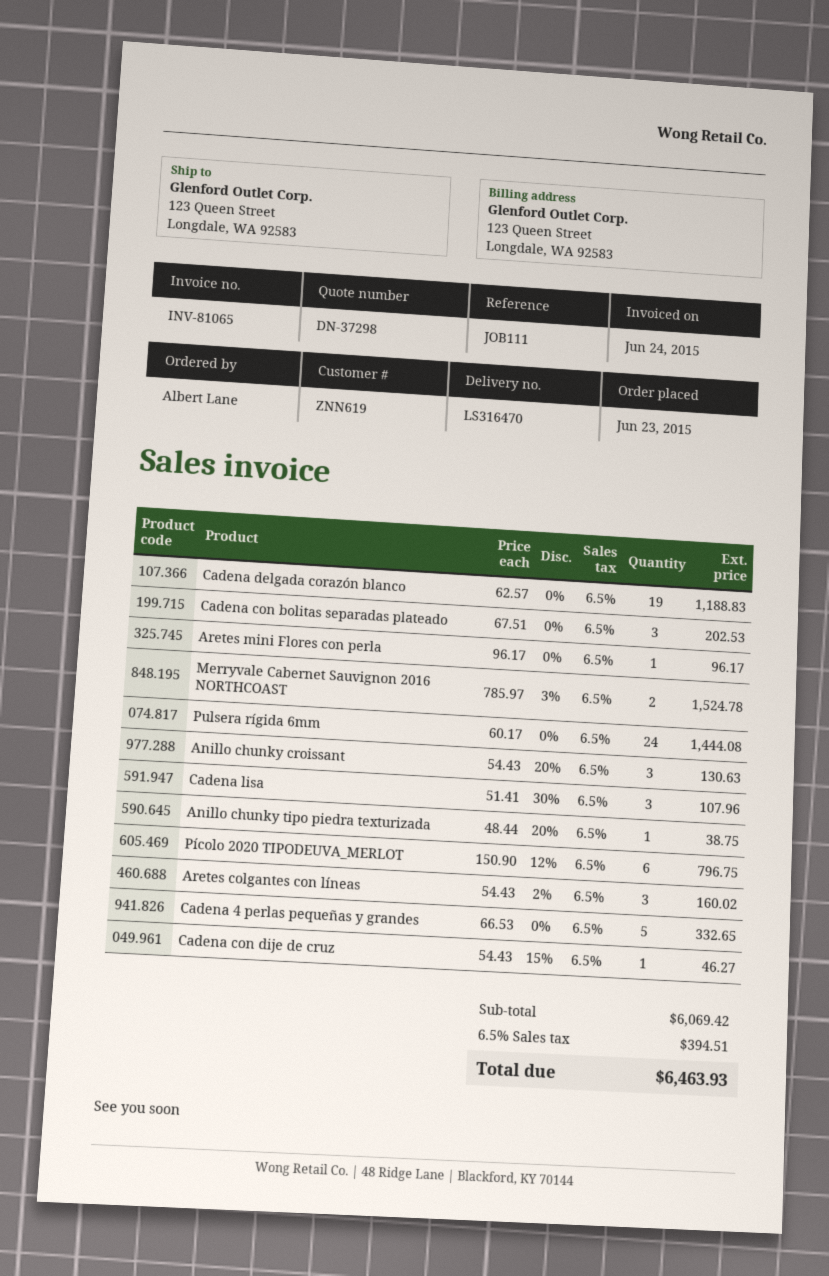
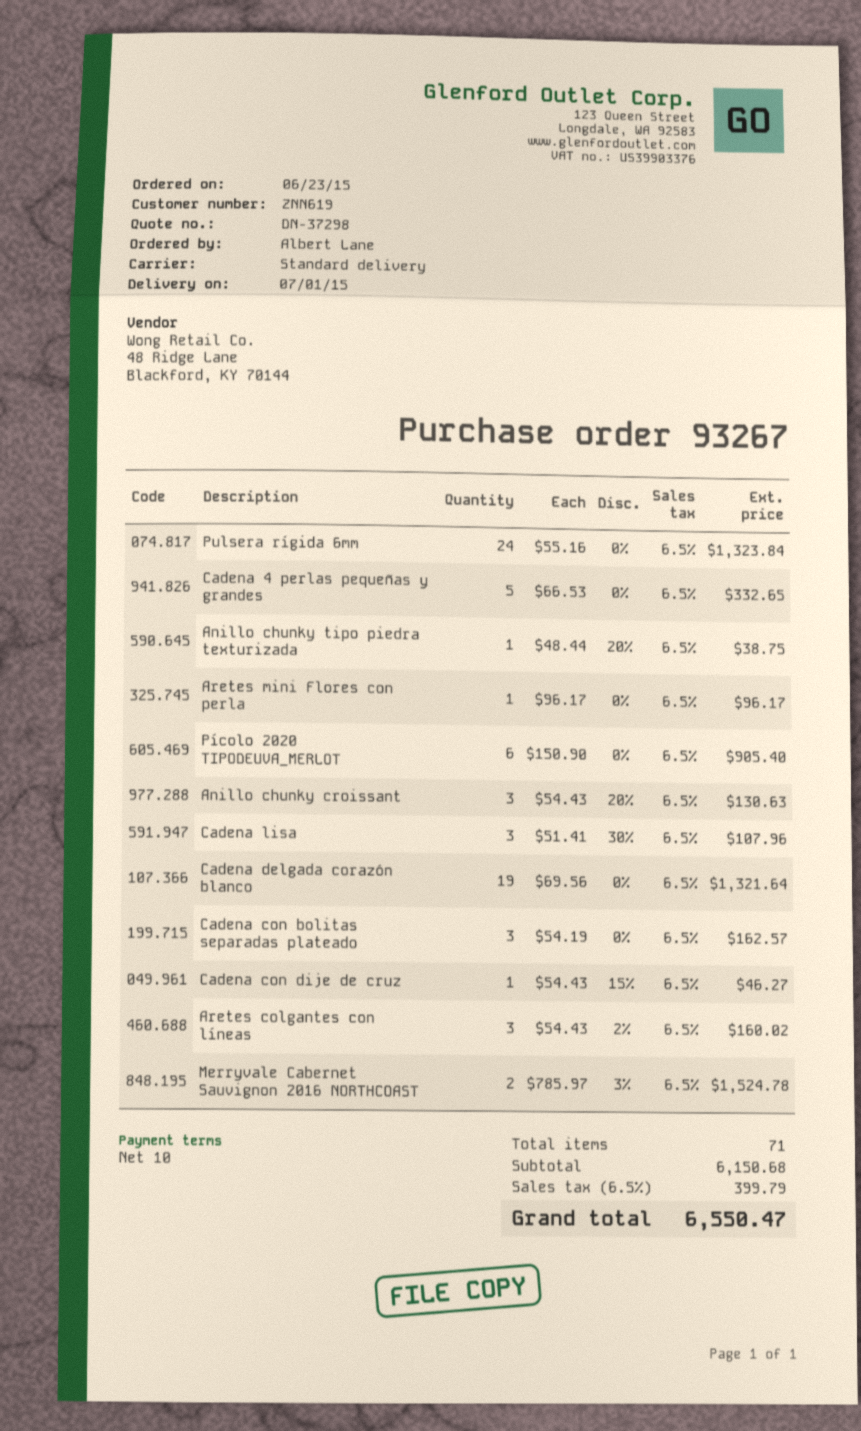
Cadena delgada corazón blanco: 19 x 62.57 = 1188.83 -> 19 x 69.56 = 1321.64
Cadena con bolitas separadas plateado: 3 x 67.51 = 202.53 -> 3 x 54.19 = 162.57
Pulsera rígida 6mm: 24 x 60.17 = 1444.08 -> 24 x 55.16 = 1323.84
Pícolo 2020 TIPODEUVA_MERLOT: 6 x 150.90 - 12% = 796.75 -> 6 x 150.90 = 905.40
subtotal: 6069.42 -> 6150.68
tax: 6.5% = 394.51 -> 6.5% = 399.79
total: 6463.93 -> 6550.47

